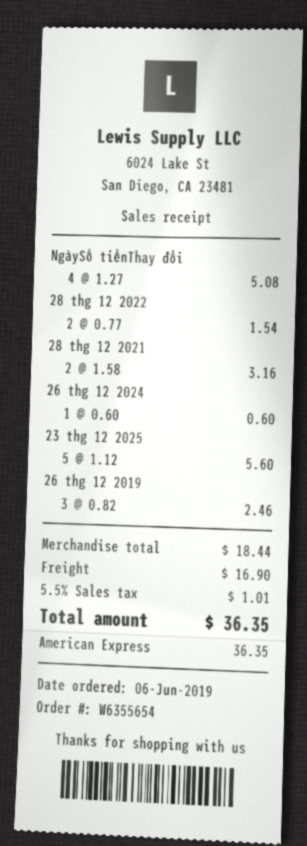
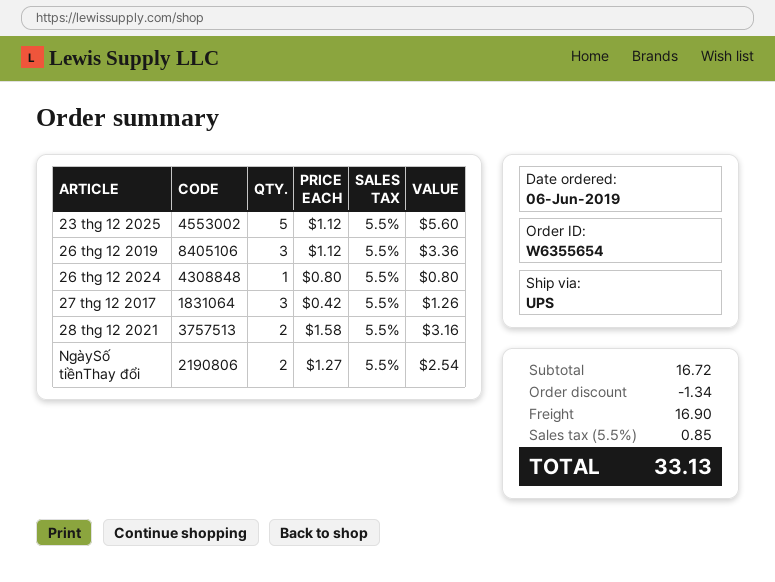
NgàySố tiềnThay đổi: 4 x 1.27 = 5.08 -> 2 x 1.27 = 2.54
28 thg 12 2022: 2 x 0.77 = 1.54 -> none
26 thg 12 2024: 1 x 0.60 = 0.60 -> 1 x 0.80 = 0.80
26 thg 12 2019: 3 x 0.82 = 2.46 -> 3 x 1.12 = 3.36
27 thg 12 2017: none -> 3 x 0.42 = 1.26
subtotal: 18.44 -> 16.72
discount: none -> 1.34
tax: 5.5% = 1.01 -> 5.5% = 0.85
total: 36.35 -> 33.13

